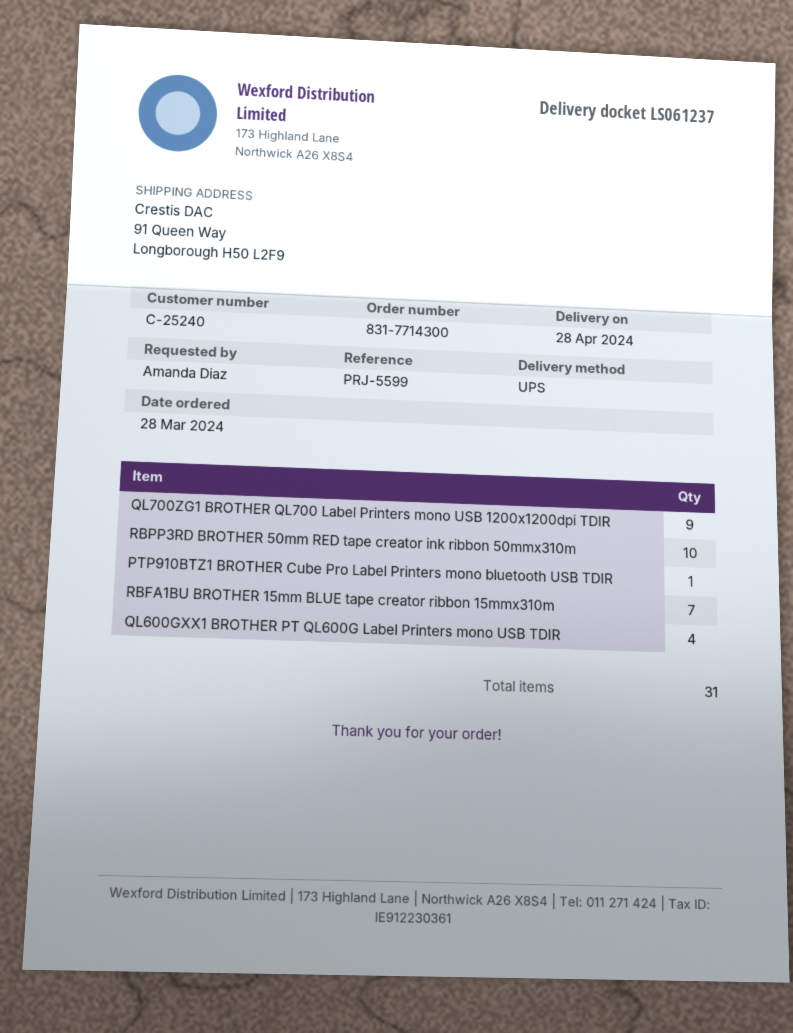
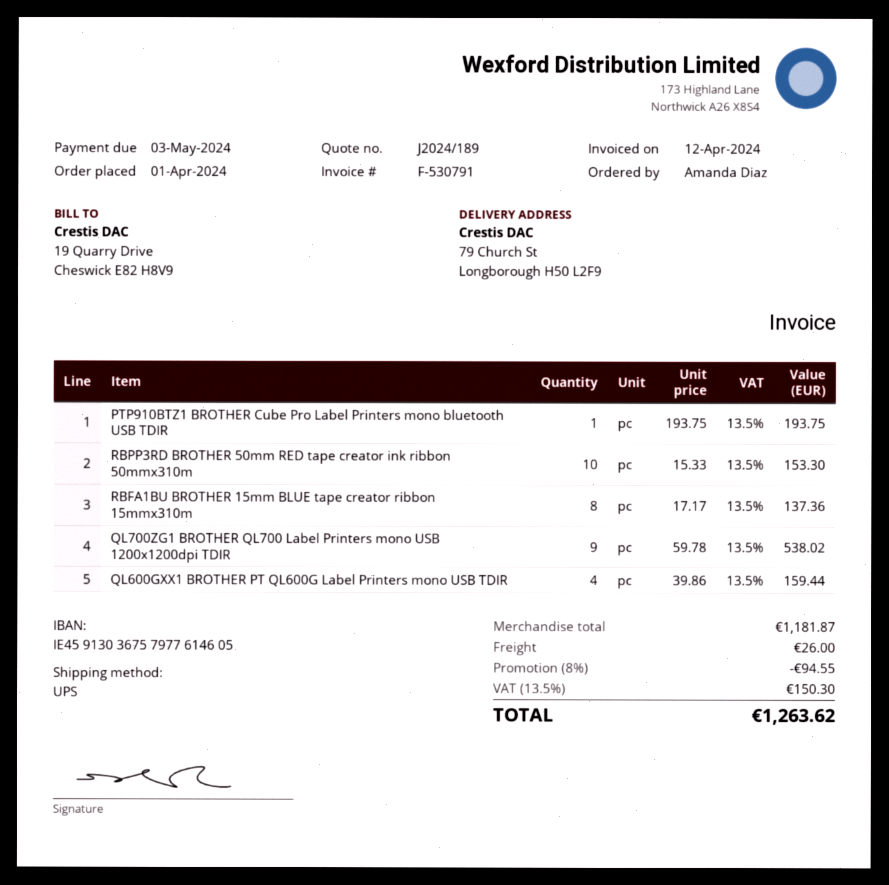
order date: 2024-03-28 -> 2024-04-01
ship to: 91 Queen Way, Longborough H50 L2F9 -> 79 Church St, Longborough H50 L2F9
RBFA1BU BROTHER 15mm BLUE tape creator ribbon 15mmx310m: 7 -> 8

